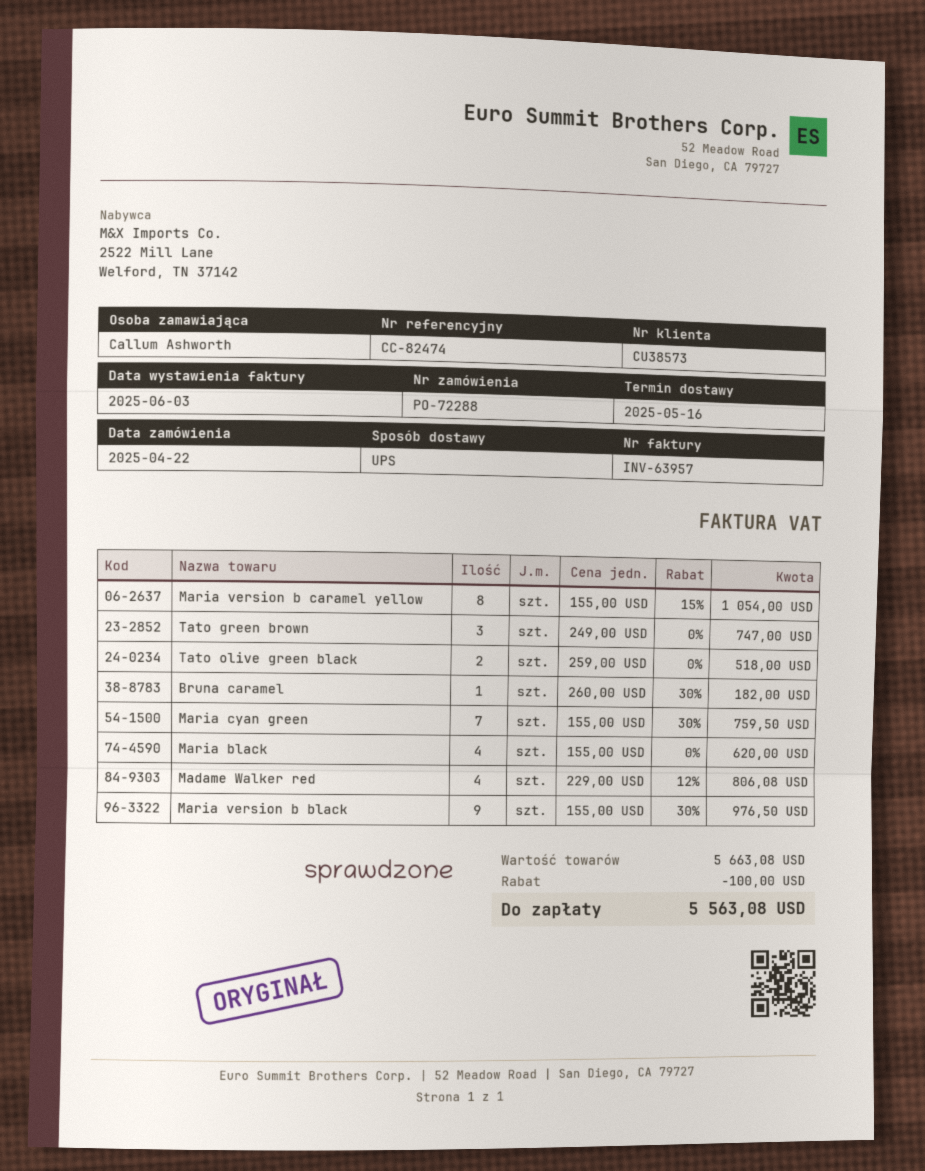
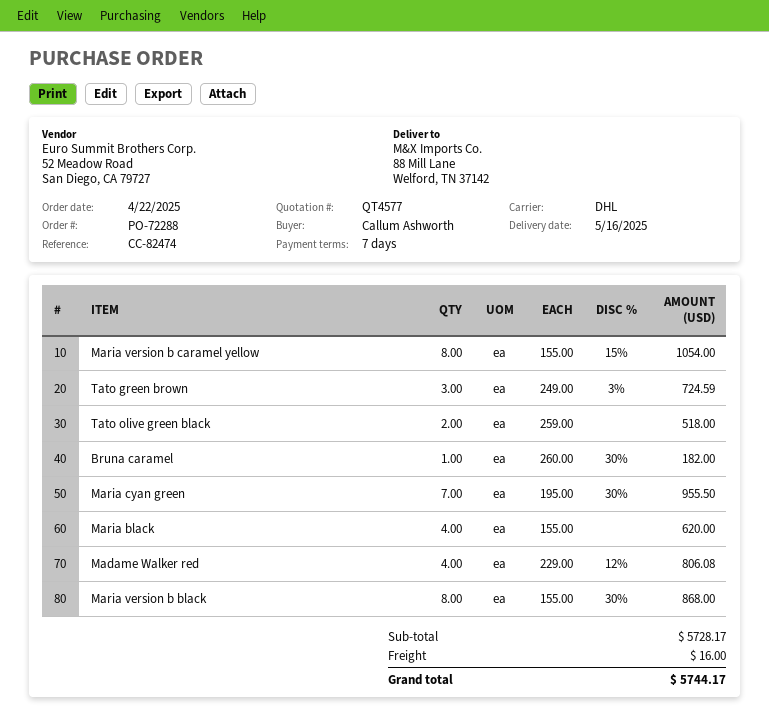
shipping method: UPS -> DHL
Tato green brown: 3 x 249.00 = 747.00 -> 3 x 249.00 - 3% = 724.59
Maria cyan green: 7 x 155.00 - 30% = 759.50 -> 7 x 195.00 - 30% = 955.50
Maria version b black: 9 x 155.00 - 30% = 976.50 -> 8 x 155.00 - 30% = 868.00
subtotal: 5663.08 -> 5728.17
discount: 100.00 -> none
shipping: none -> 16.00
total: 5563.08 -> 5744.17

